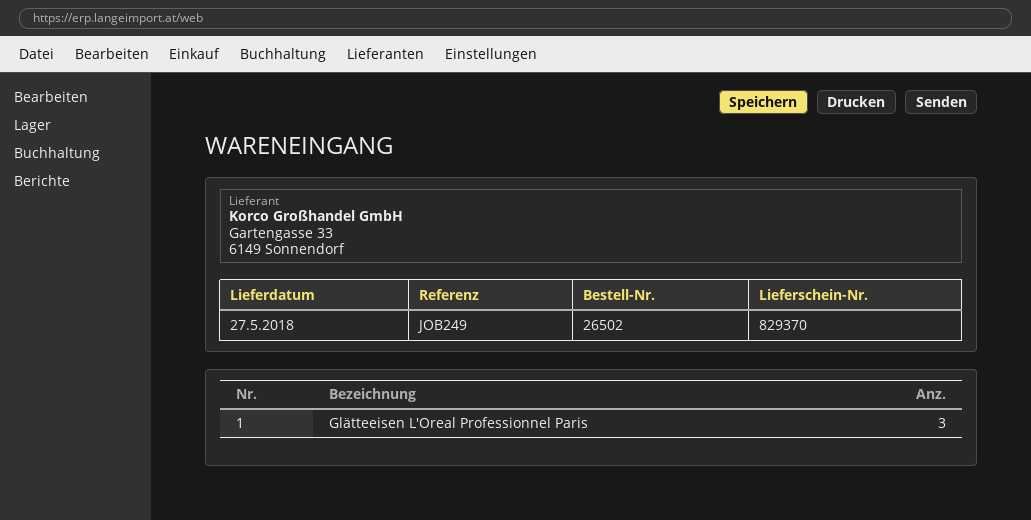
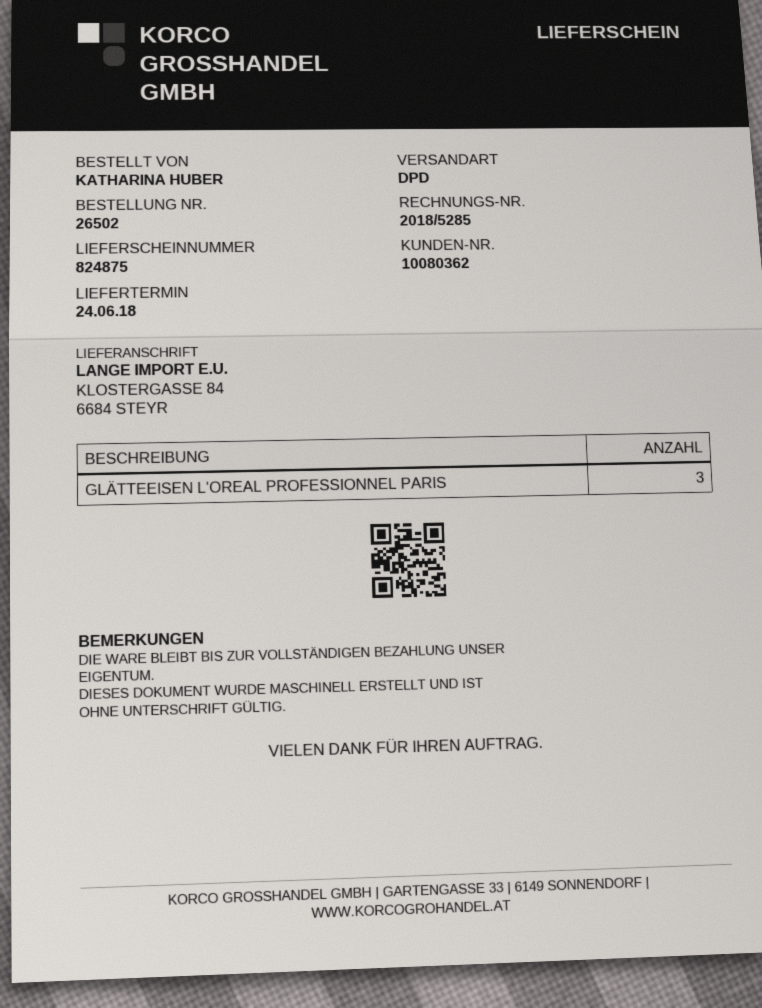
delivery note number: 829370 -> 824875
delivery date: 2018-05-27 -> 2018-06-24

